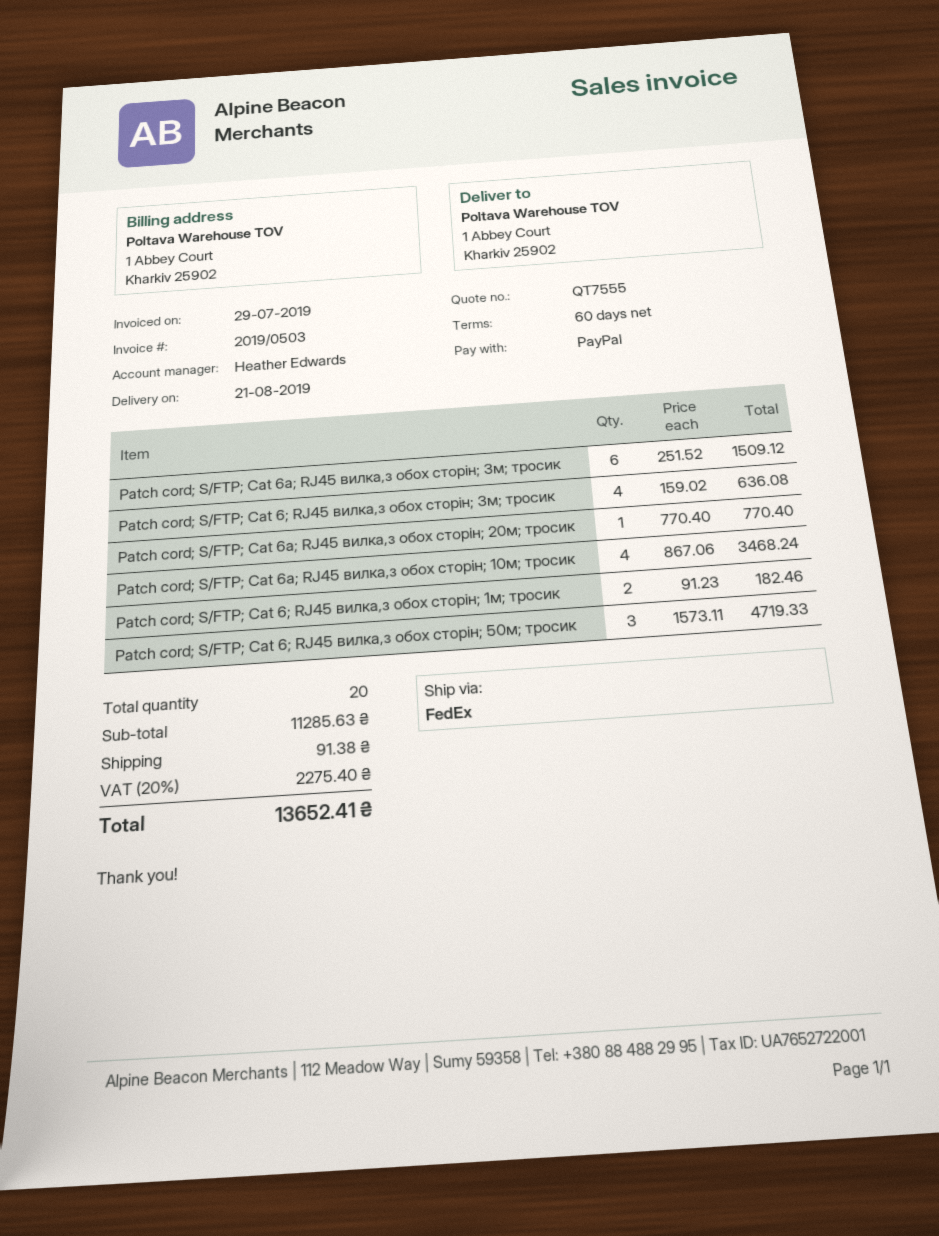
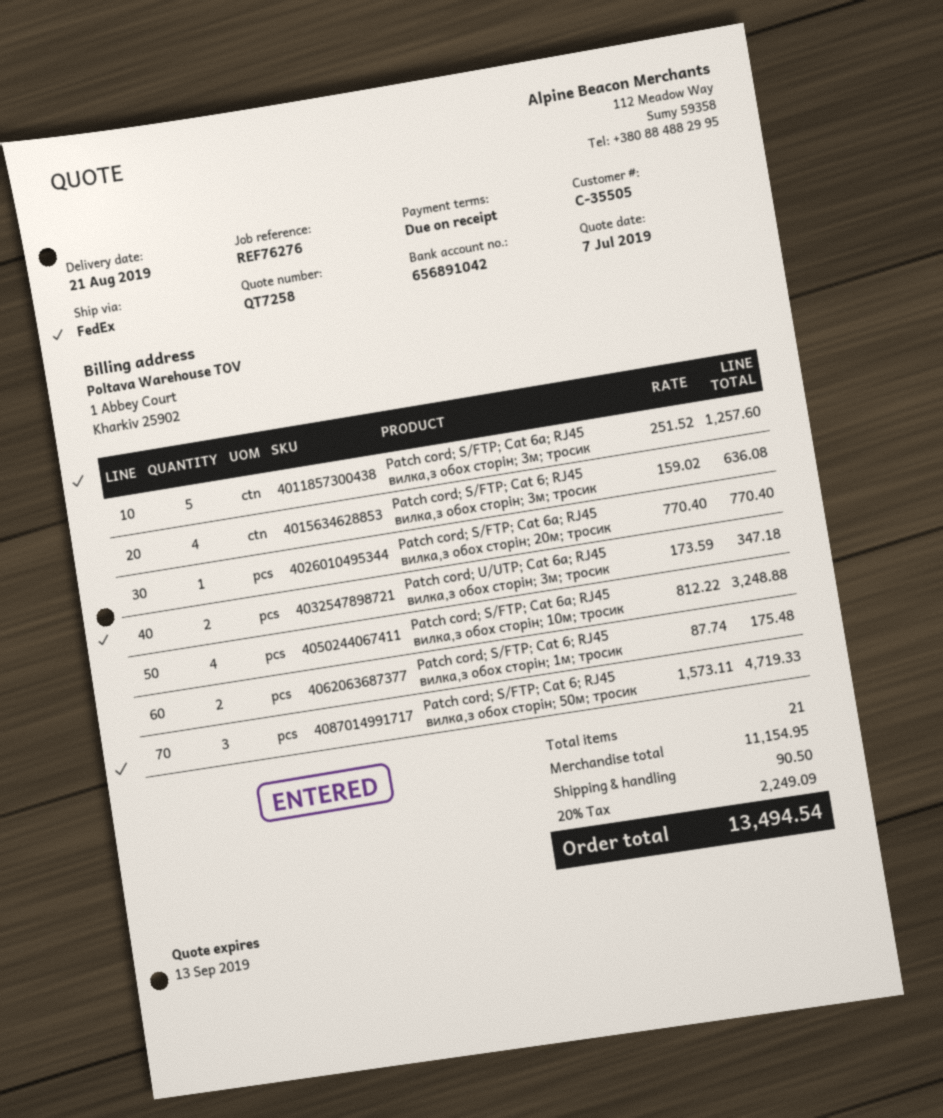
quote number: QT7555 -> QT7258
payment terms: 60 days -> on receipt
Patch cord; S/FTP; Cat 6a; RJ45 вилка,з обох сторін; 3м; тросик: 6 x 251.52 = 1509.12 -> 5 x 251.52 = 1257.60
Patch cord; S/FTP; Cat 6a; RJ45 вилка,з обох сторін; 10м; тросик: 4 x 867.06 = 3468.24 -> 4 x 812.22 = 3248.88
Patch cord; S/FTP; Cat 6; RJ45 вилка,з обох сторін; 1м; тросик: 2 x 91.23 = 182.46 -> 2 x 87.74 = 175.48
Patch cord; U/UTP; Cat 6a; RJ45 вилка,з обох сторін; 3м; тросик: none -> 2 x 173.59 = 347.18
total quantity: 20 -> 21
subtotal: 11285.63 -> 11154.95
shipping: 91.38 -> 90.50
tax: 20% = 2275.40 -> 20% = 2249.09
total: 13652.41 -> 13494.54

